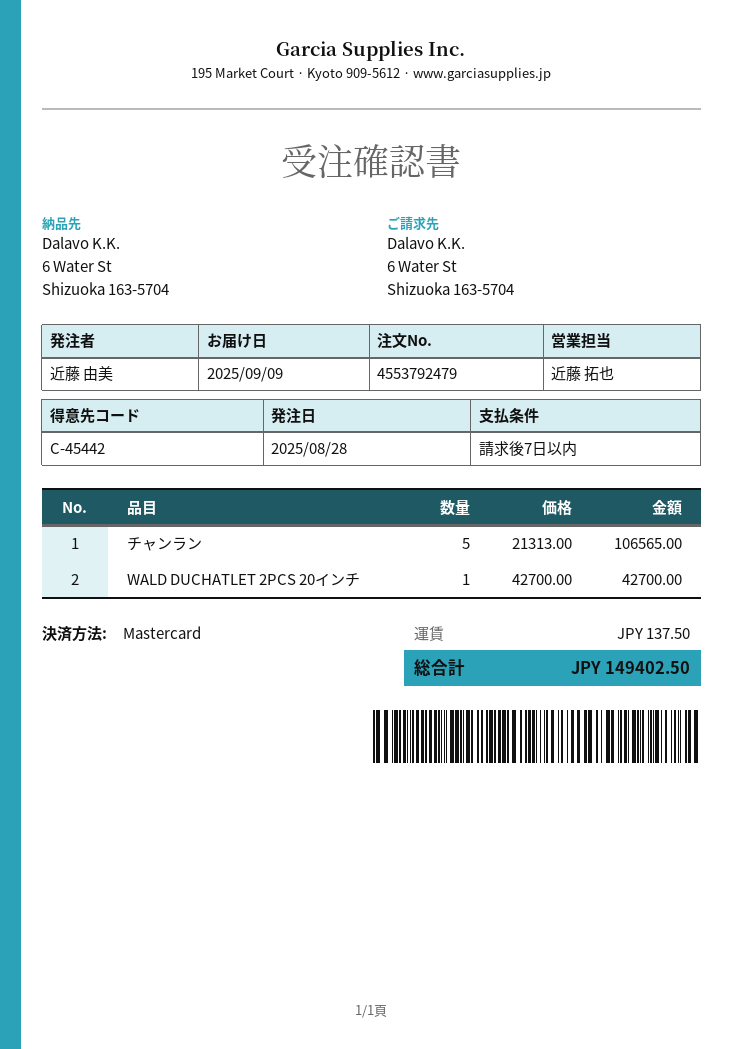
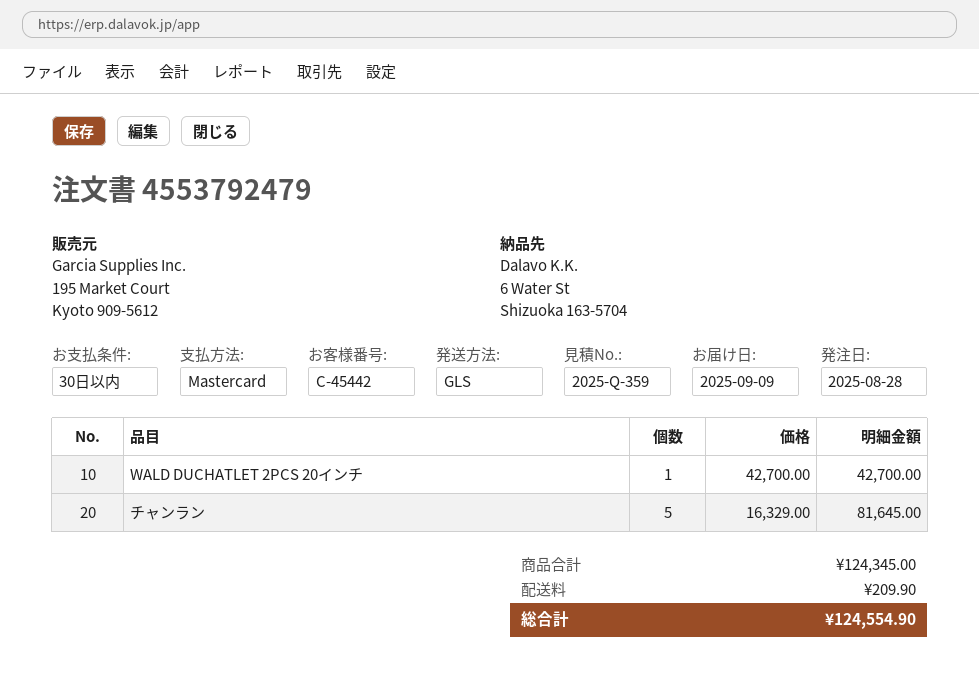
payment terms: 7 days -> 30 days
チャンラン: 5 x 21313.00 = 106565.00 -> 5 x 16329.00 = 81645.00
shipping: 137.50 -> 209.90
total: 149402.50 -> 124554.90

